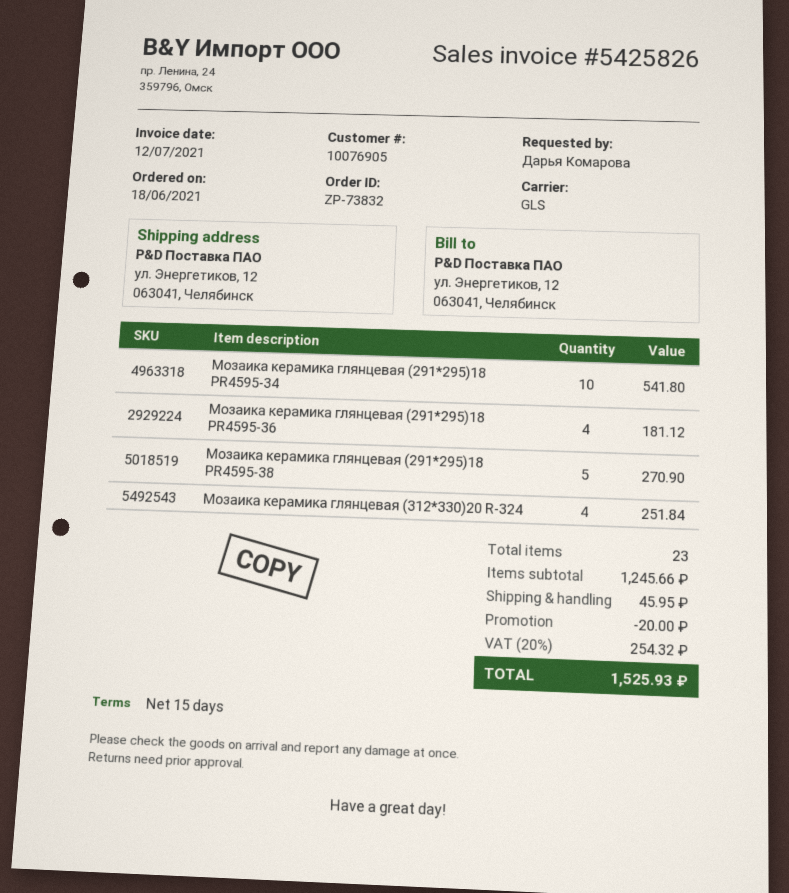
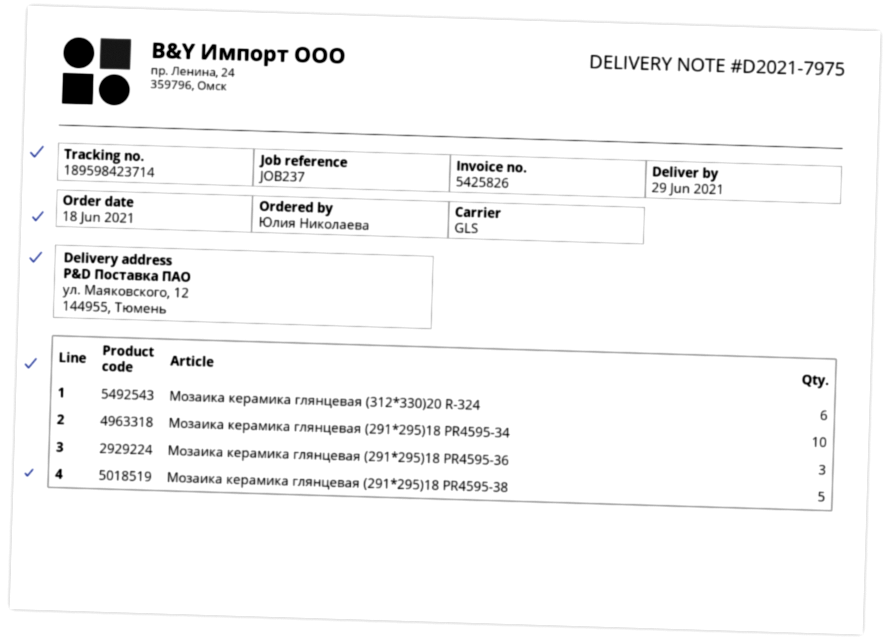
ordered by: Дарья Комарова -> Юлия Николаева
ship to: ул. Энергетиков, 12, 063041, Челябинск -> ул. Маяковского, 12, 144955, Тюмень
Мозаика керамика глянцевая (291*295)18 PR4595-36: 4 -> 3
Мозаика керамика глянцевая (312*330)20 R-324: 4 -> 6

